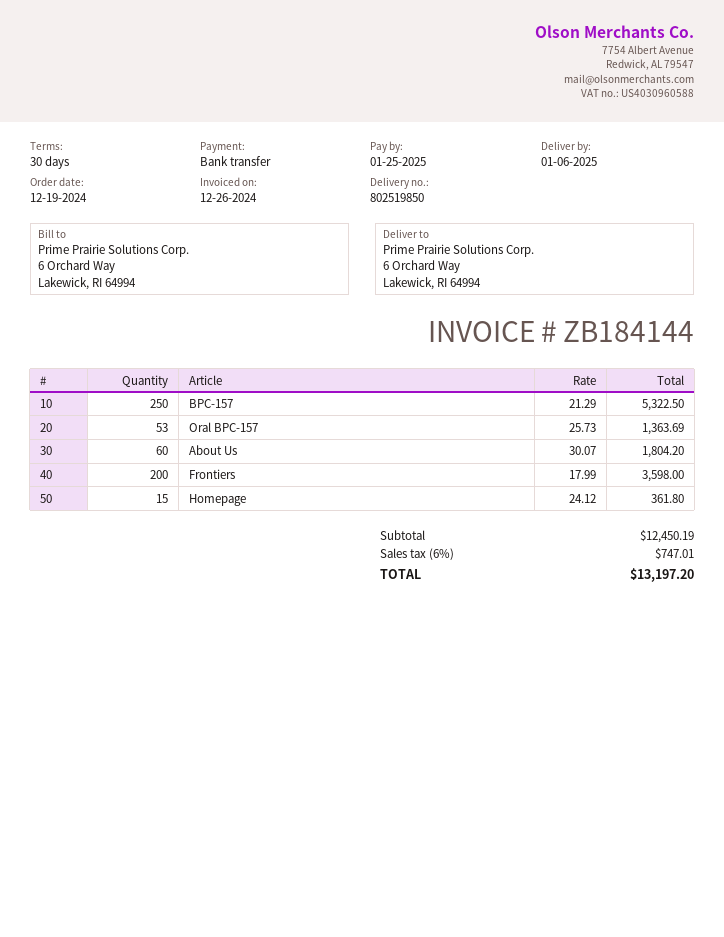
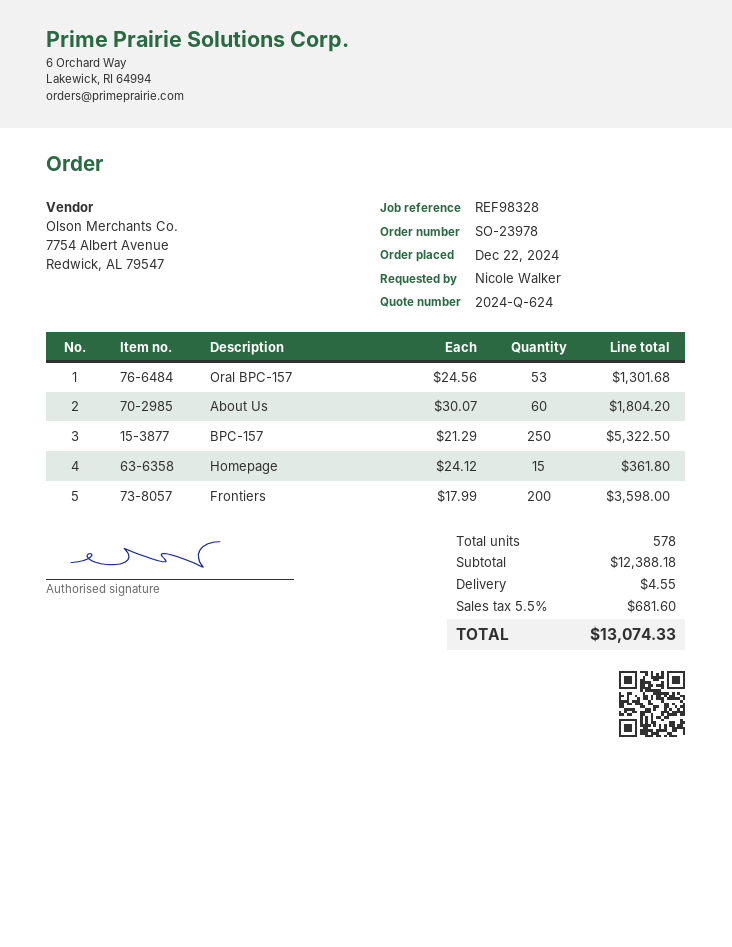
order date: 2024-12-19 -> 2024-12-22
Oral BPC-157: 53 x 25.73 = 1363.69 -> 53 x 24.56 = 1301.68
subtotal: 12450.19 -> 12388.18
shipping: none -> 4.55
tax: 6% = 747.01 -> 5.5% = 681.60
total: 13197.20 -> 13074.33

